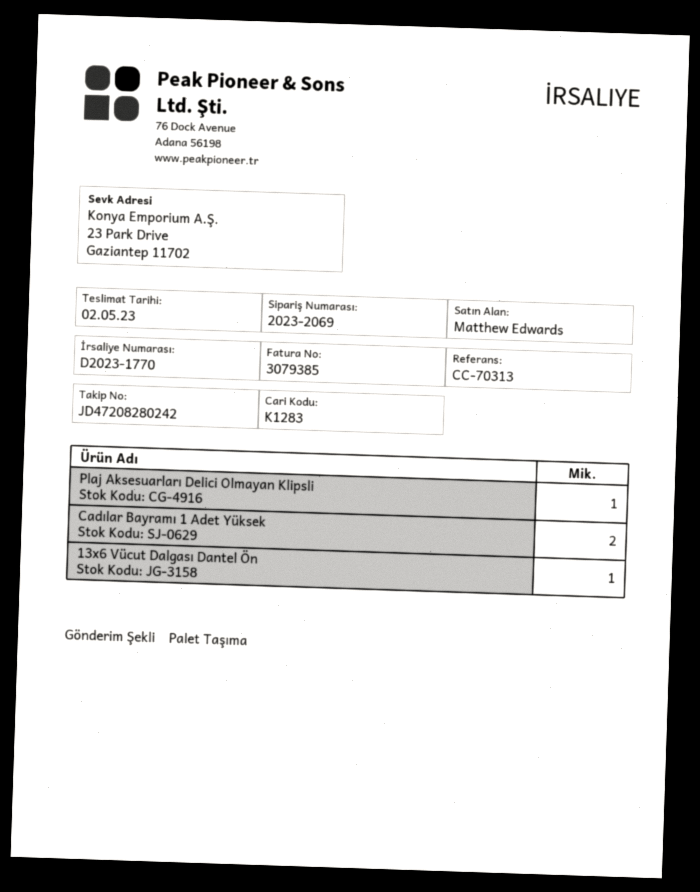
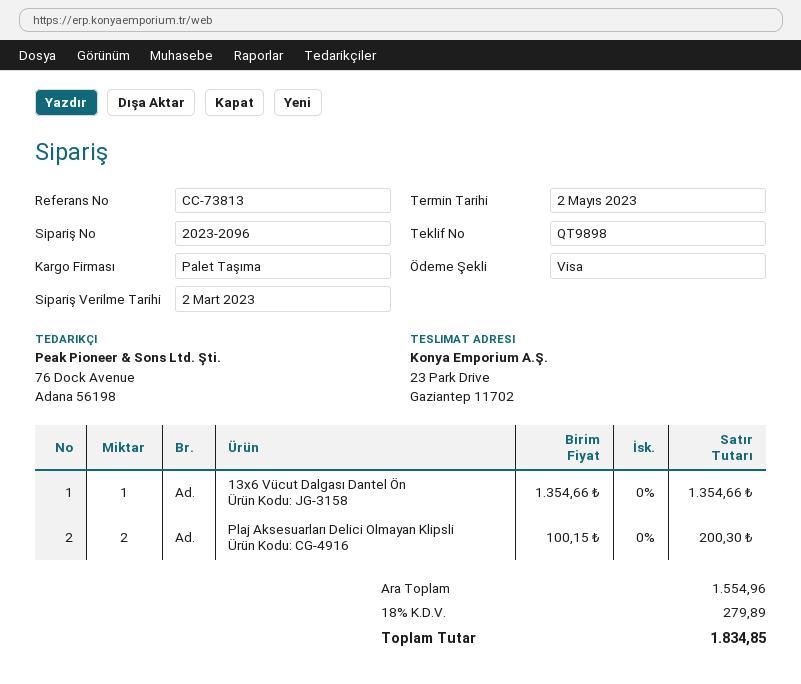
order number: 2023-2069 -> 2023-2096
reference: CC-70313 -> CC-73813
Plaj Aksesuarları Delici Olmayan Klipsli: 1 -> 2
Cadılar Bayramı 1 Adet Yüksek: 2 -> none

